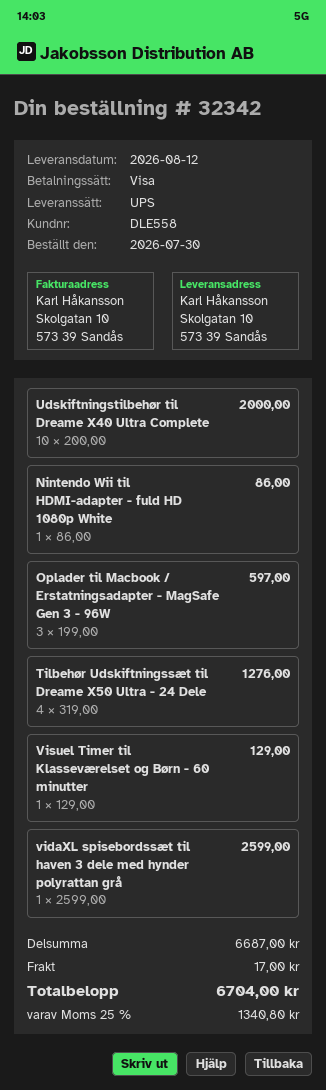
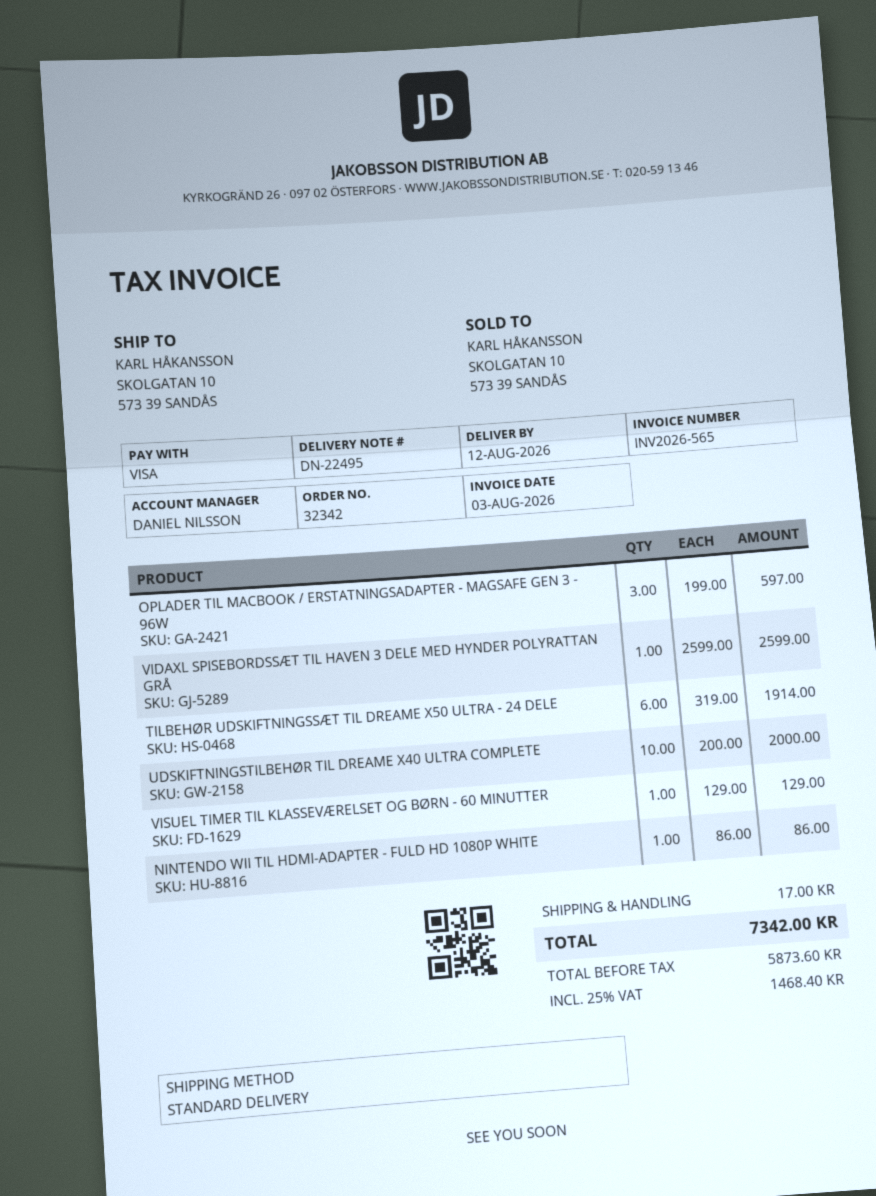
shipping method: UPS -> standard
Tilbehør Udskiftningssæt til Dreame X50 Ultra - 24 Dele: 4 x 319.00 = 1276.00 -> 6 x 319.00 = 1914.00
tax: 25% = 1340.80 -> 25% = 1468.40
total: 6704.00 -> 7342.00

